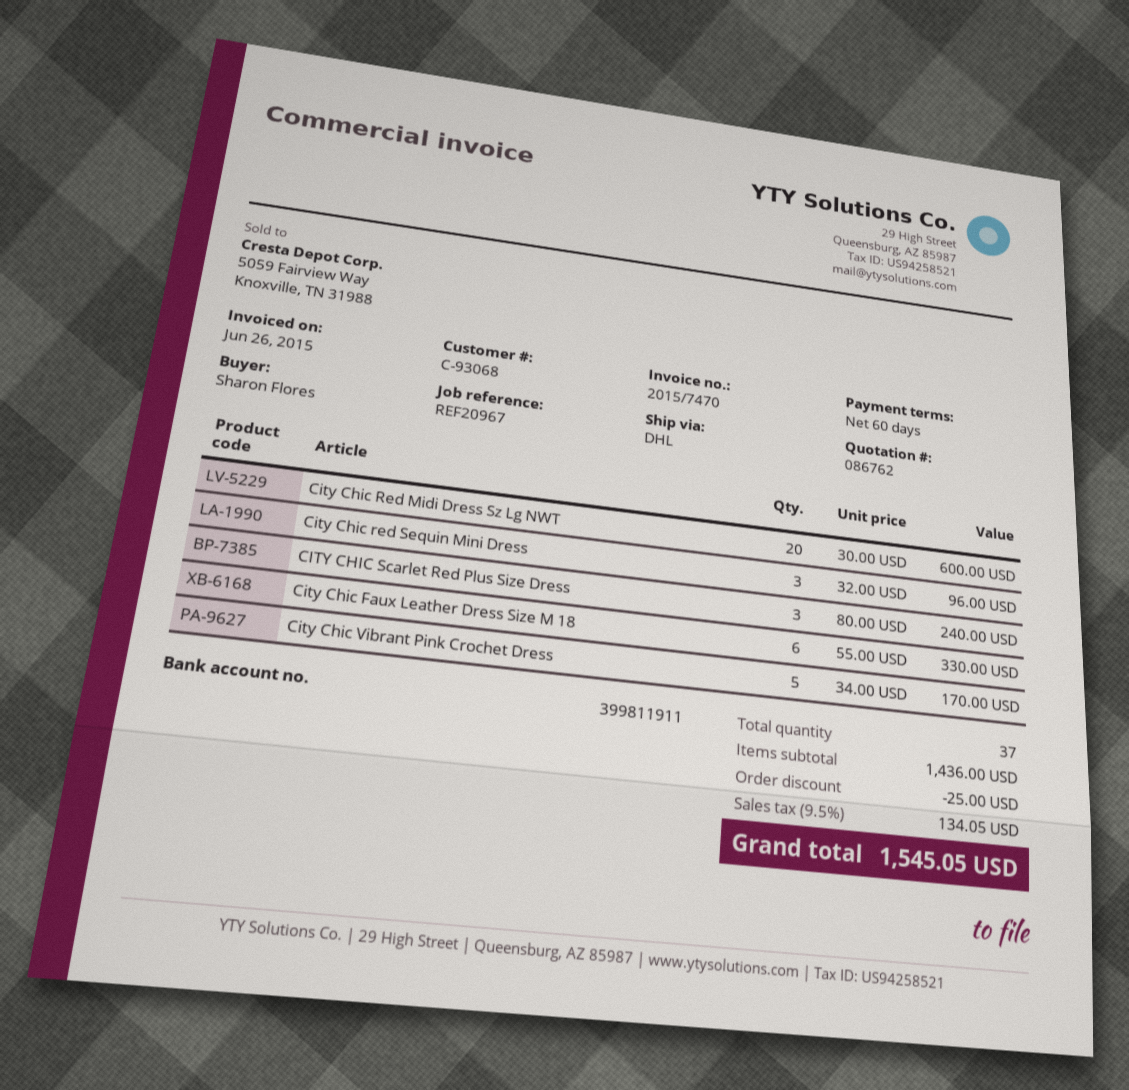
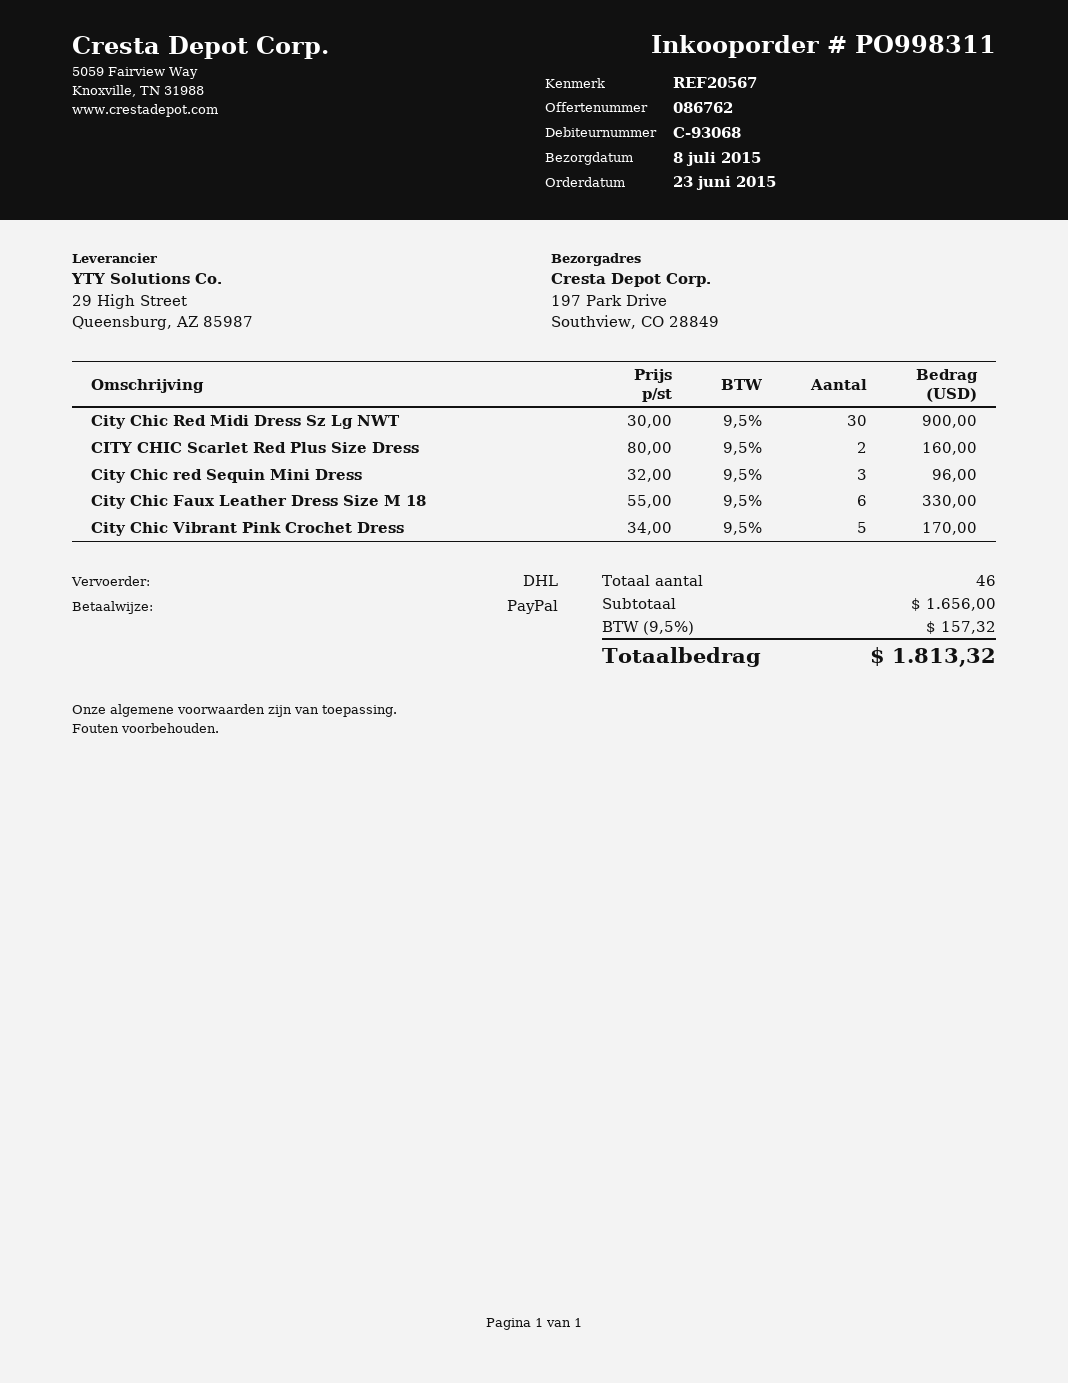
reference: REF20967 -> REF20567
City Chic Red Midi Dress Sz Lg NWT: 20 x 30.00 = 600.00 -> 30 x 30.00 = 900.00
CITY CHIC Scarlet Red Plus Size Dress: 3 x 80.00 = 240.00 -> 2 x 80.00 = 160.00
total quantity: 37 -> 46
subtotal: 1436.00 -> 1656.00
discount: 25.00 -> none
tax: 9.5% = 134.05 -> 9.5% = 157.32
total: 1545.05 -> 1813.32

